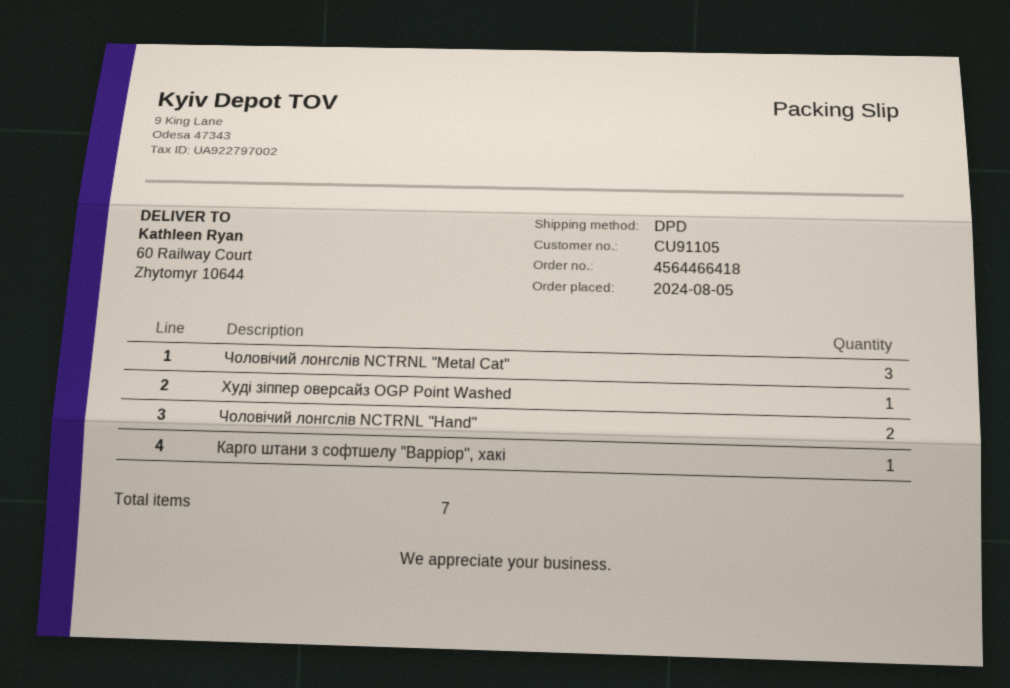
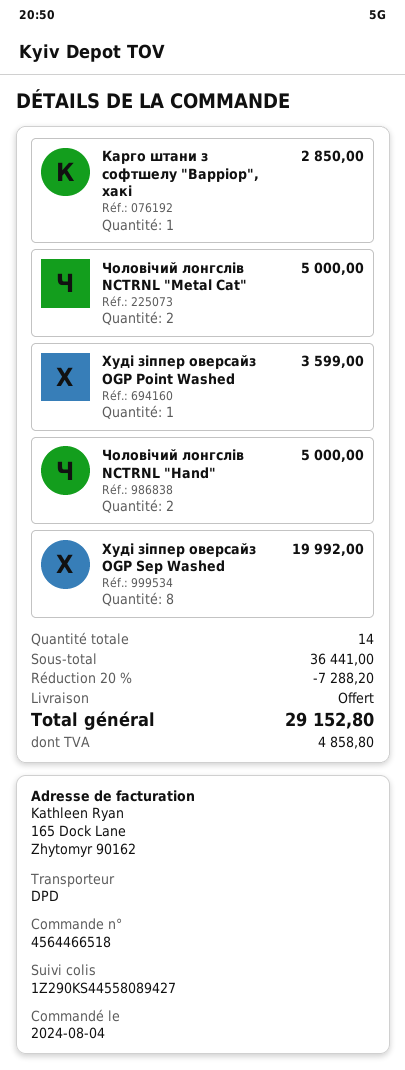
order number: 4564466418 -> 4564466518
order date: 2024-08-05 -> 2024-08-04
Чоловічий лонгслів NCTRNL "Metal Cat": 3 -> 2
Худі зіппер оверсайз OGP Sep Washed: none -> 8
total quantity: 7 -> 14

